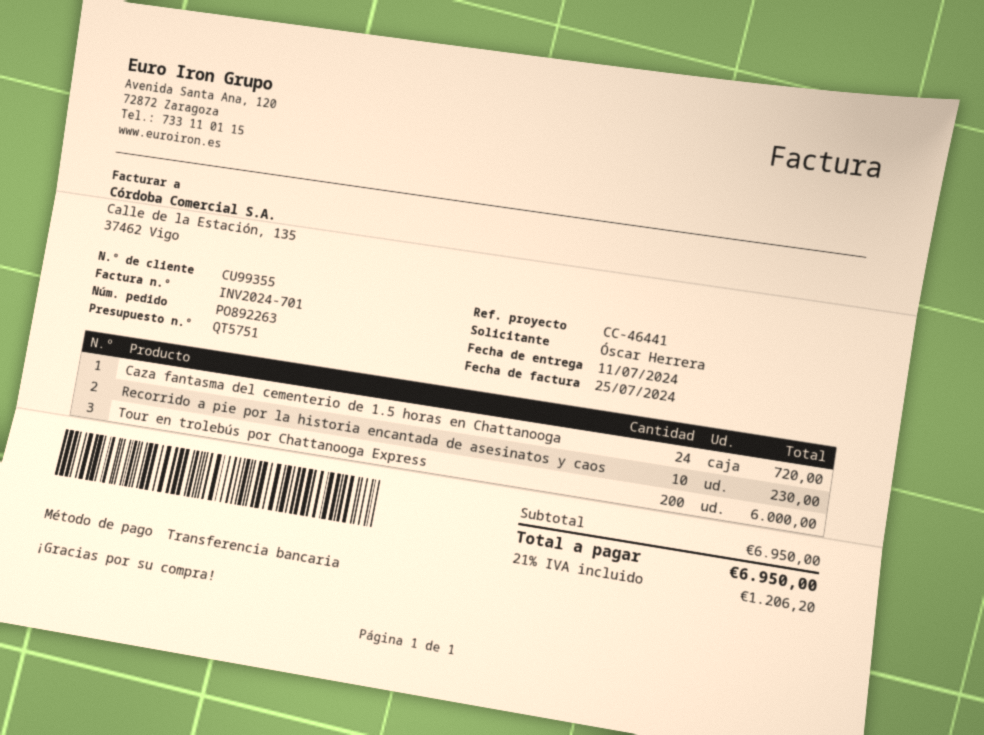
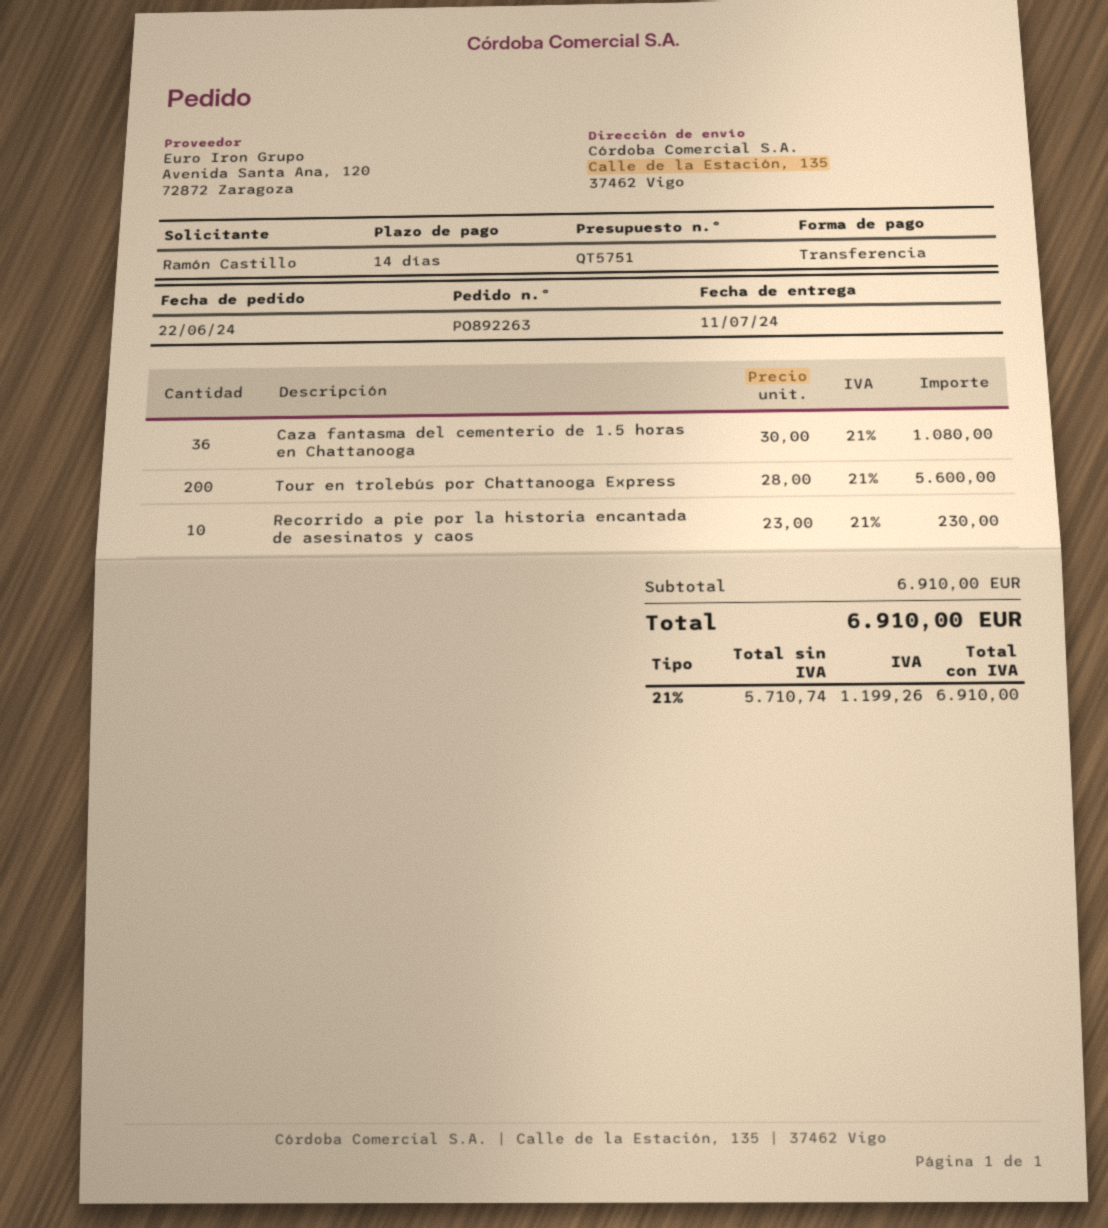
ordered by: Óscar Herrera -> Ramón Castillo
Caza fantasma del cementerio de 1.5 horas en Chattanooga: 24 for 720.00 -> 36 for 1080.00
Tour en trolebús por Chattanooga Express: 200 for 6000.00 -> 200 for 5600.00
subtotal: 6950.00 -> 6910.00
tax: 21% = 1206.20 -> 21% = 1199.26
total: 6950.00 -> 6910.00

